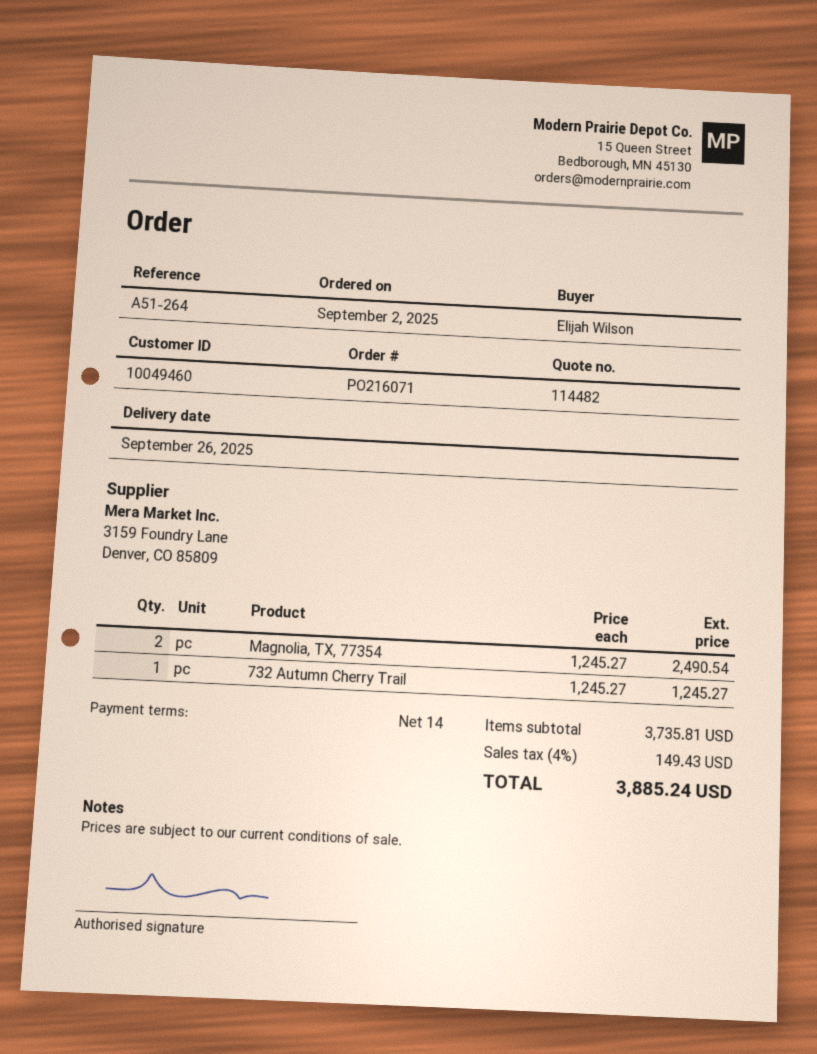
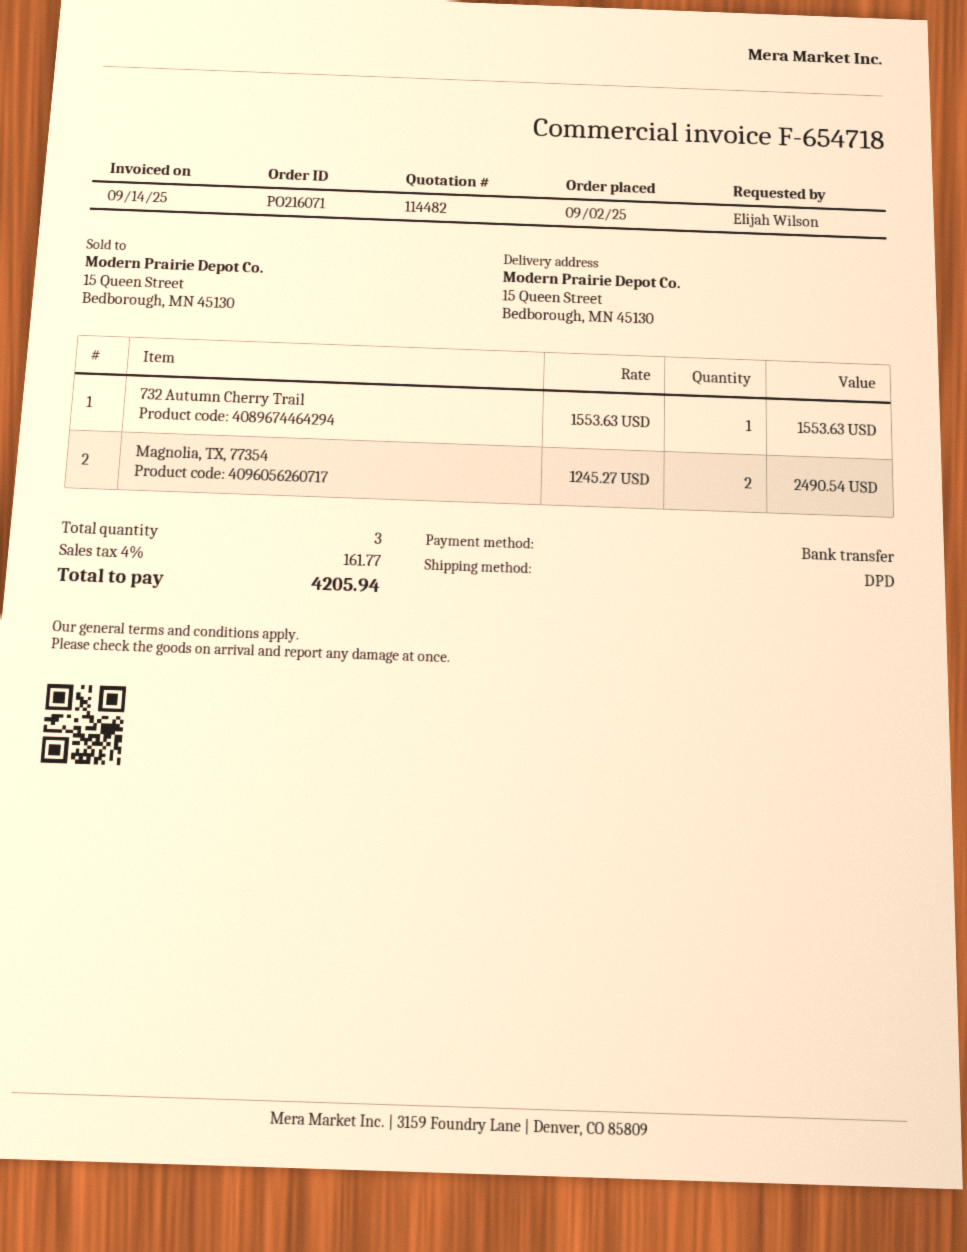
732 Autumn Cherry Trail: 1 x 1245.27 = 1245.27 -> 1 x 1553.63 = 1553.63
tax: 4% = 149.43 -> 4% = 161.77
total: 3885.24 -> 4205.94

